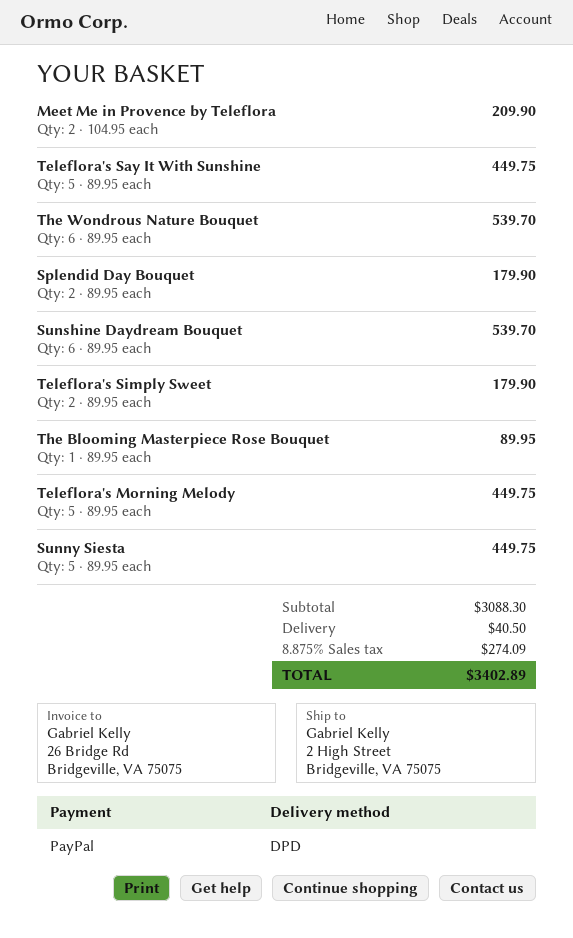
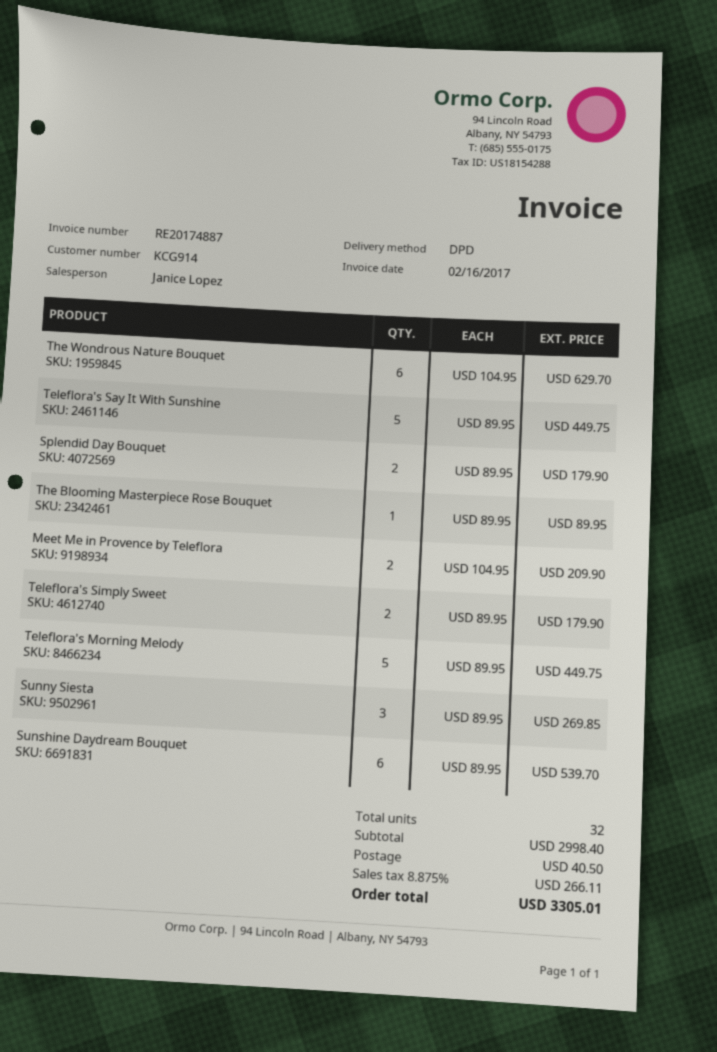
The Wondrous Nature Bouquet: 6 x 89.95 = 539.70 -> 6 x 104.95 = 629.70
Sunny Siesta: 5 x 89.95 = 449.75 -> 3 x 89.95 = 269.85
subtotal: 3088.30 -> 2998.40
tax: 8.875% = 274.09 -> 8.875% = 266.11
total: 3402.89 -> 3305.01

